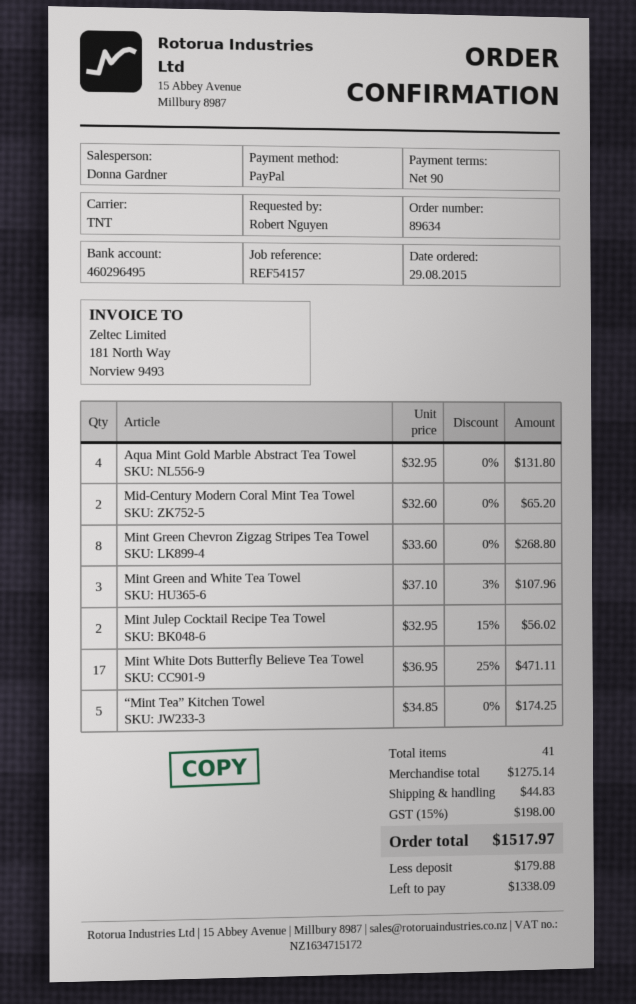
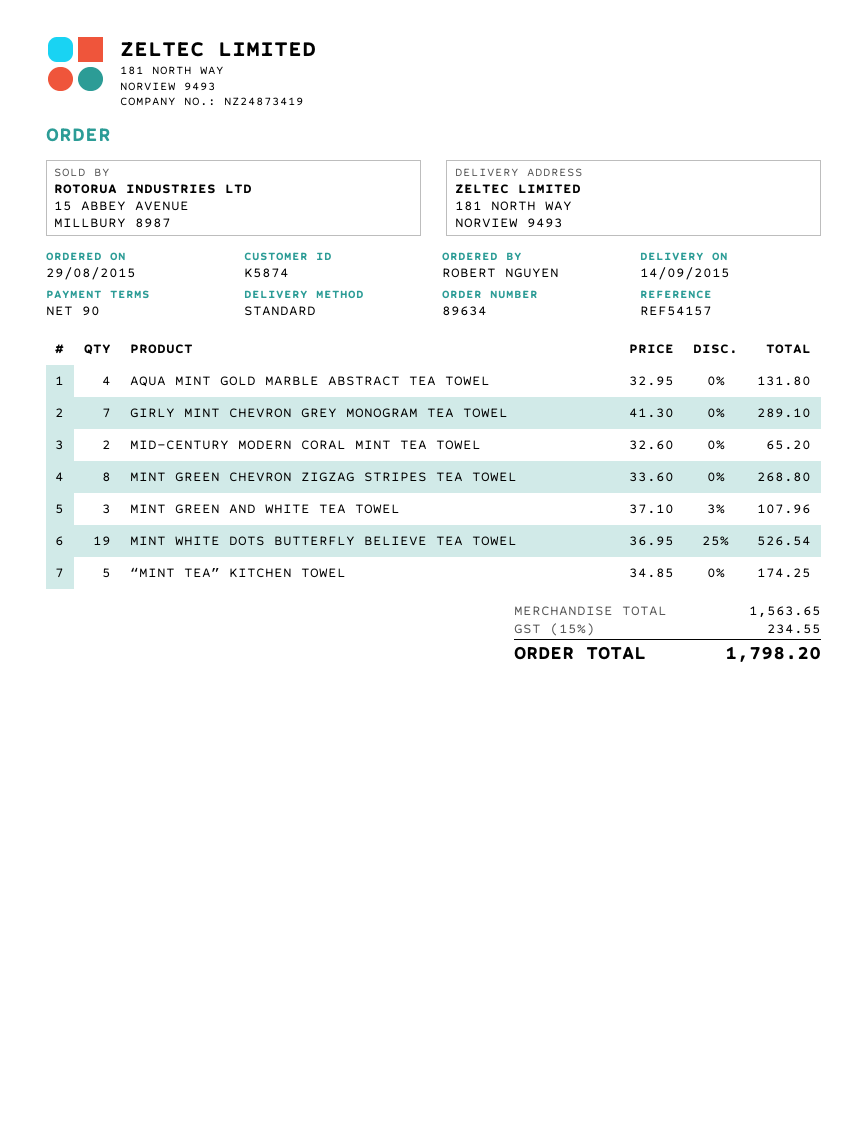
shipping method: TNT -> standard
Mint Julep Cocktail Recipe Tea Towel: 2 x 32.95 - 15% = 56.02 -> none
Mint White Dots Butterfly Believe Tea Towel: 17 x 36.95 - 25% = 471.11 -> 19 x 36.95 - 25% = 526.54
GIRLY MINT CHEVRON GREY MONOGRAM TEA TOWEL: none -> 7 x 41.30 = 289.10
subtotal: 1275.14 -> 1563.65
shipping: 44.83 -> none
tax: 15% = 198.00 -> 15% = 234.55
total: 1517.97 -> 1798.20

